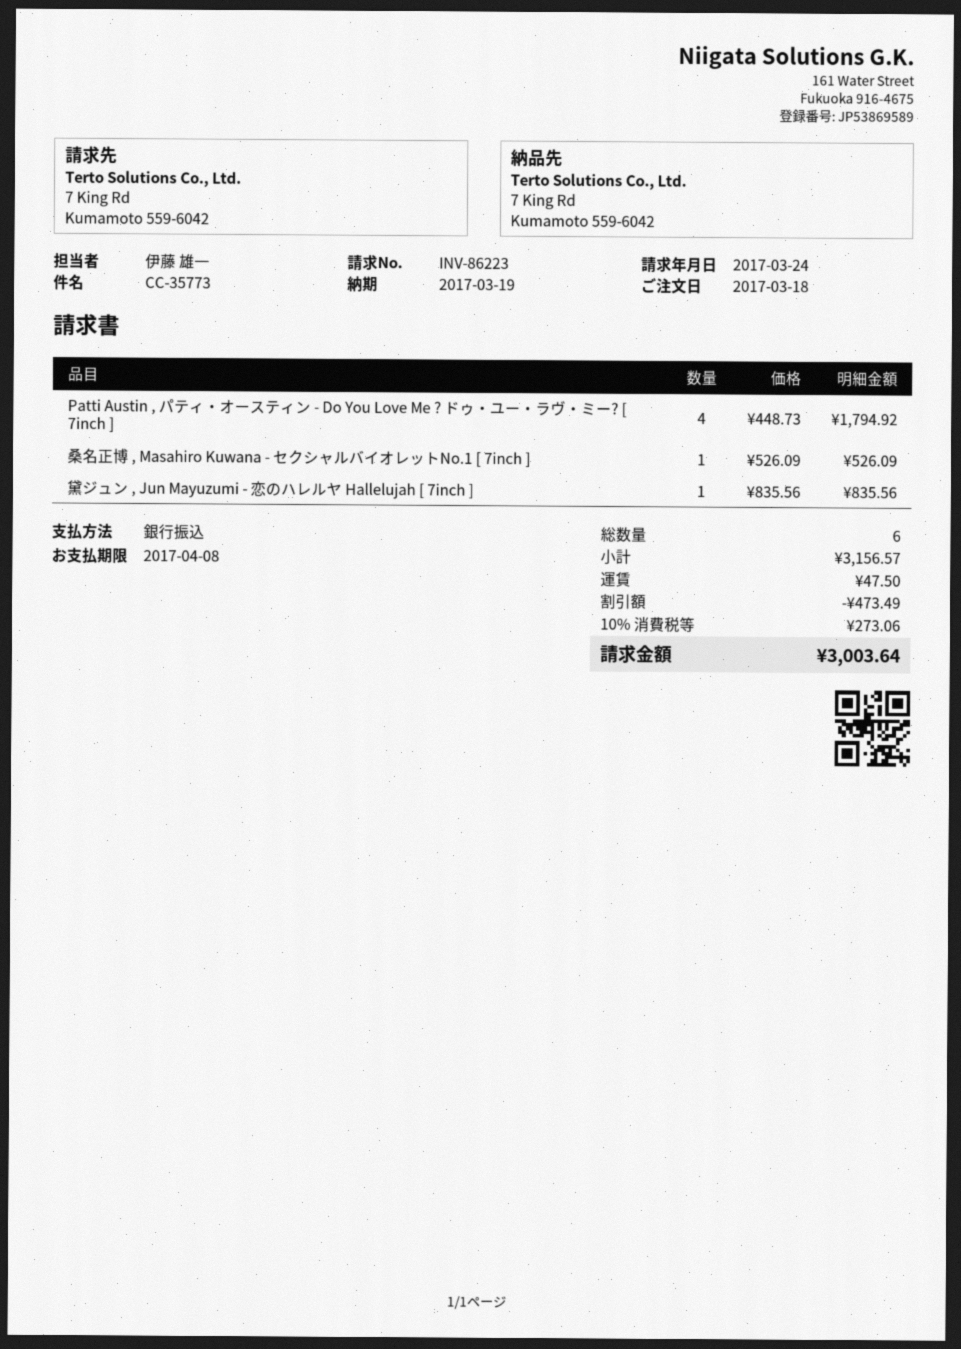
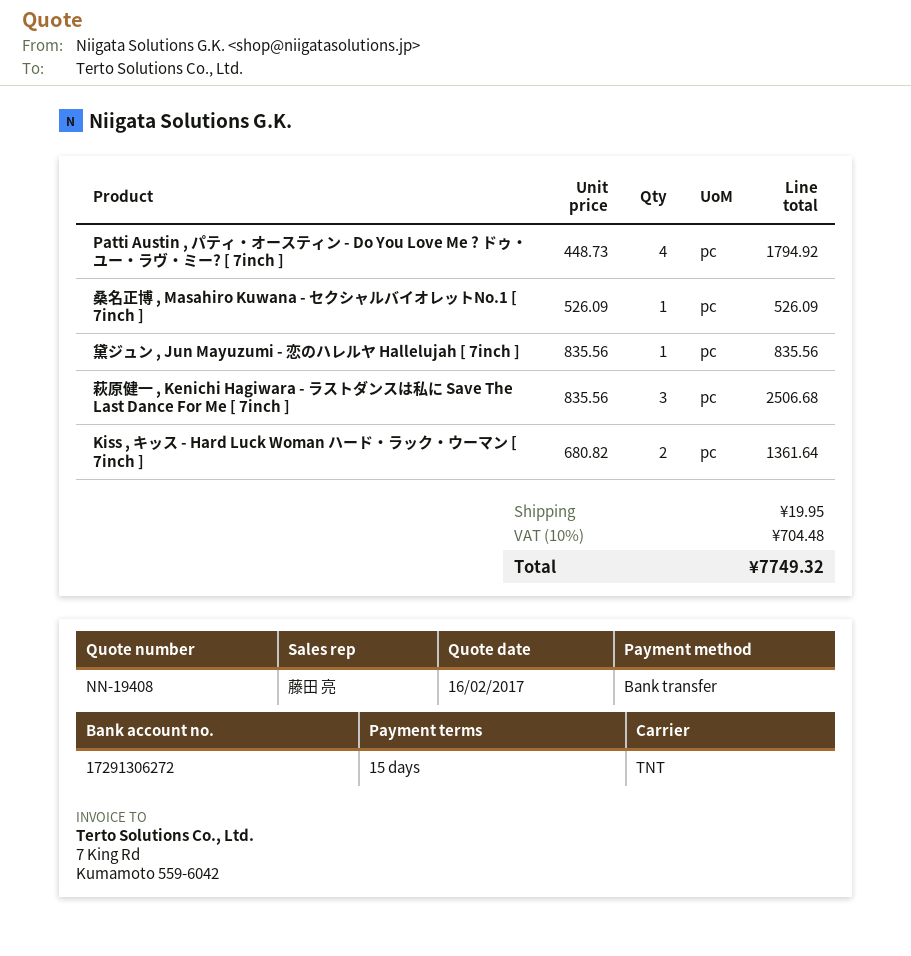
sales rep: 伊藤 雄一 -> 藤田 亮
萩原健一 , Kenichi Hagiwara - ラストダンスは私に Save The Last Dance For Me [ 7inch ]: none -> 3 x 835.56 = 2506.68
Kiss , キッス - Hard Luck Woman ハード・ラック・ウーマン [ 7inch ]: none -> 2 x 680.82 = 1361.64
discount: 473.49 -> none
shipping: 47.50 -> 19.95
tax: 10% = 273.06 -> 10% = 704.48
total: 3003.64 -> 7749.32

